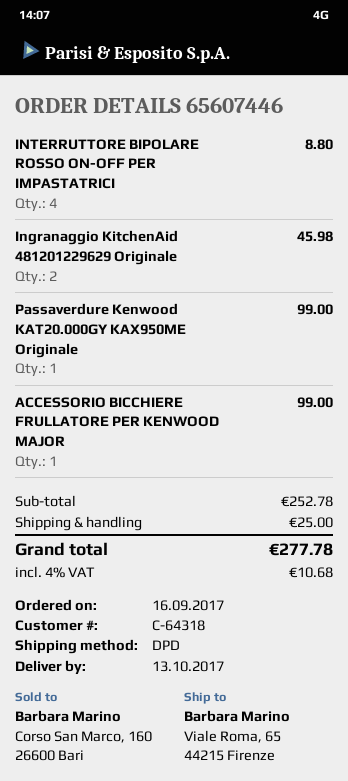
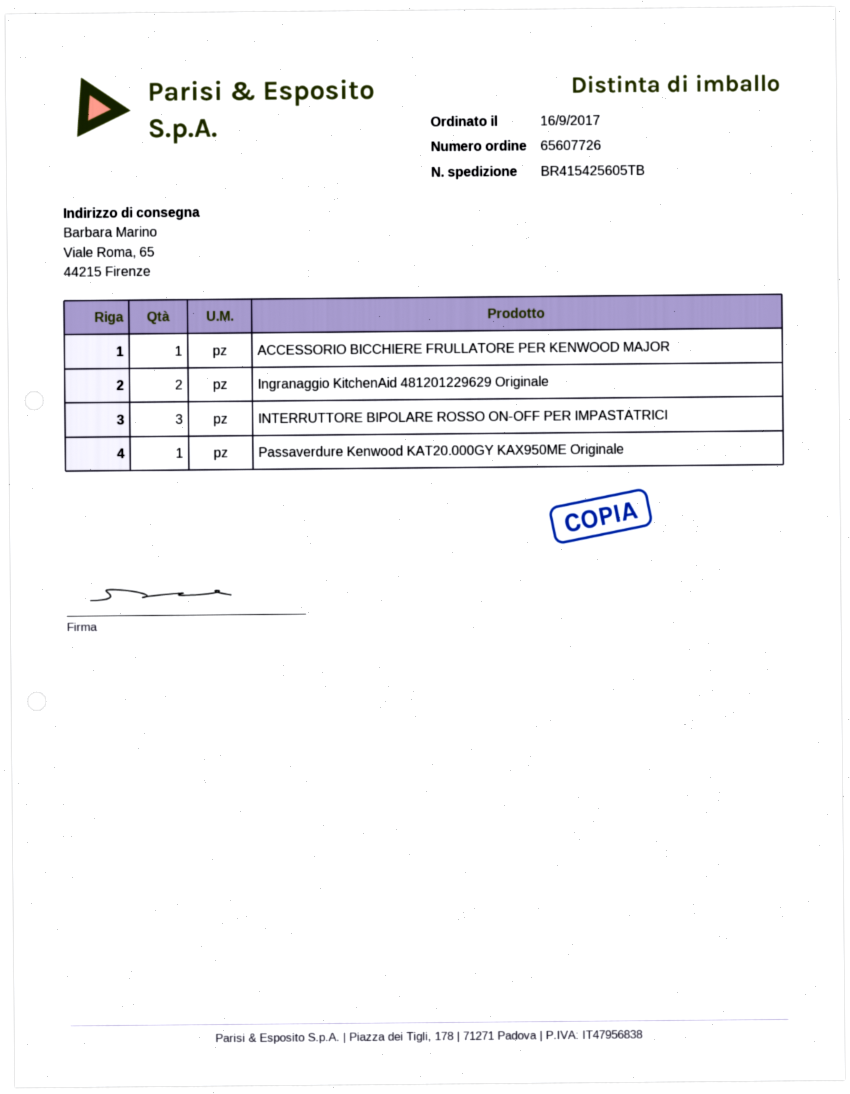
order number: 65607446 -> 65607726
INTERRUTTORE BIPOLARE ROSSO ON-OFF PER IMPASTATRICI: 4 -> 3

